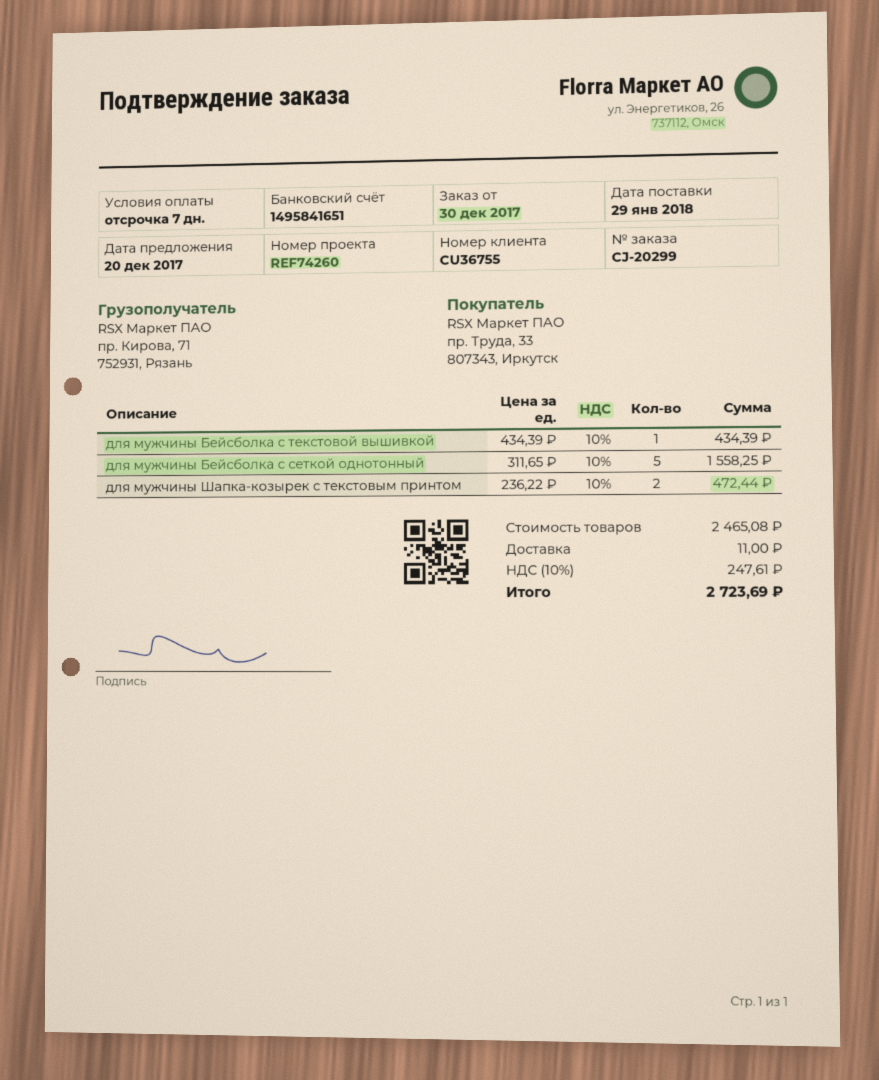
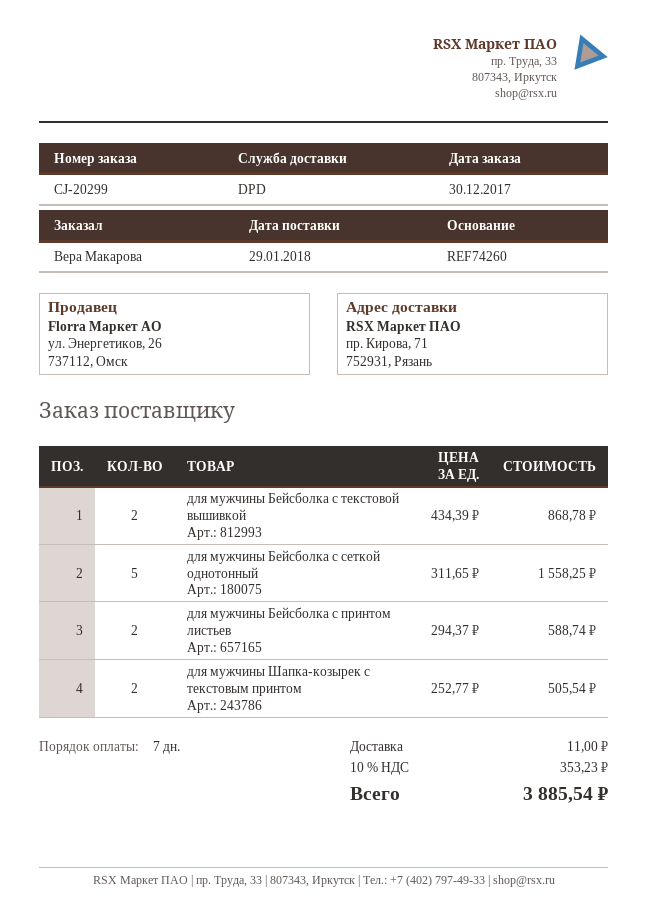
для мужчины Бейсболка с текстовой вышивкой: 1 x 434.39 = 434.39 -> 2 x 434.39 = 868.78
для мужчины Шапка-козырек с текстовым принтом: 2 x 236.22 = 472.44 -> 2 x 252.77 = 505.54
для мужчины Бейсболка с принтом листьев: none -> 2 x 294.37 = 588.74
tax: 10% = 247.61 -> 10% = 353.23
total: 2723.69 -> 3885.54

